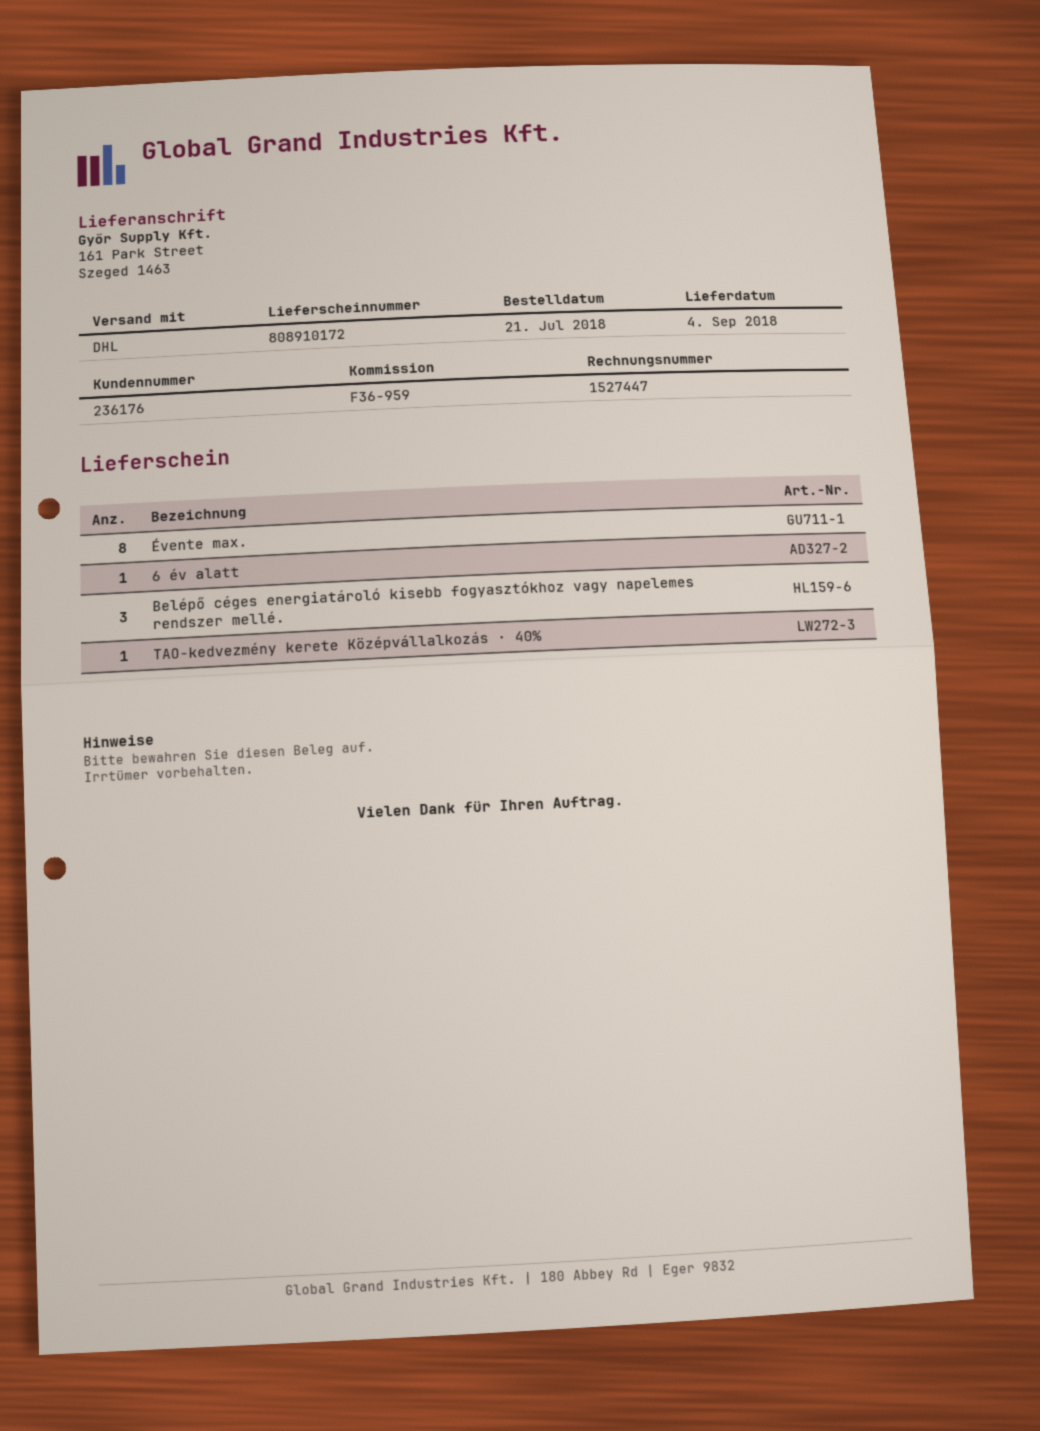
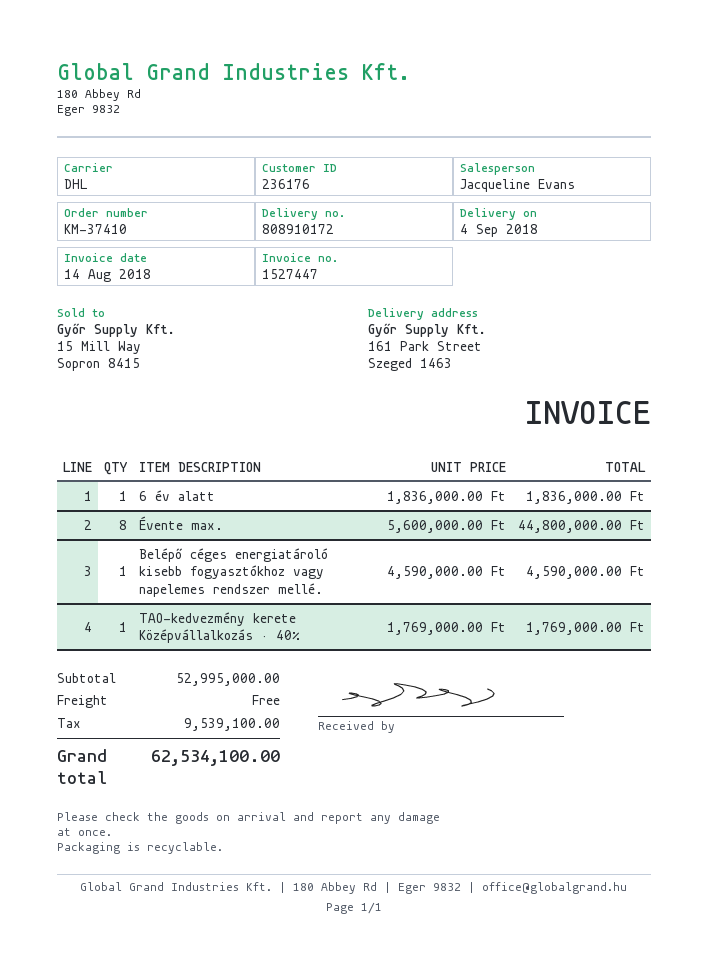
Belépő céges energiatároló kisebb fogyasztókhoz vagy napelemes rendszer mellé.: 3 -> 1

